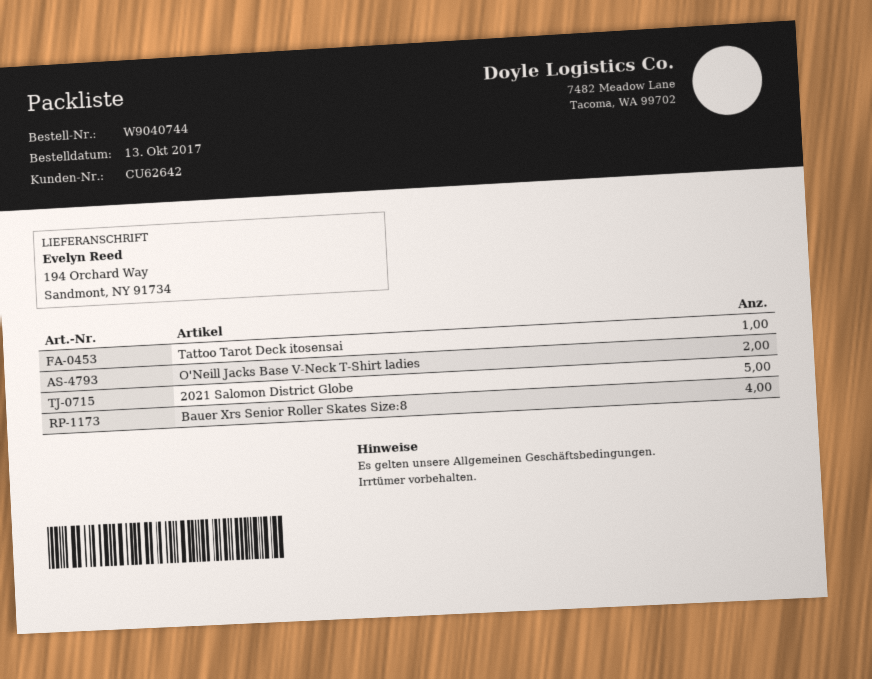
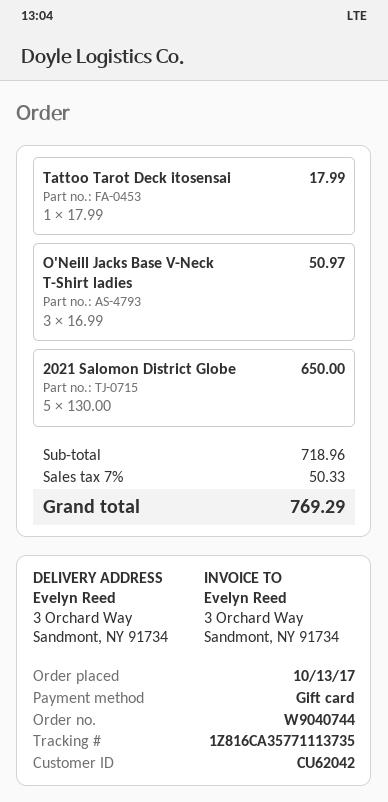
customer number: CU62642 -> CU62042
ship to: 194 Orchard Way, Sandmont, NY 91734 -> 3 Orchard Way, Sandmont, NY 91734
O'Neill Jacks Base V-Neck T-Shirt ladies: 2 -> 3
Bauer Xrs Senior Roller Skates Size:8: 4 -> none

